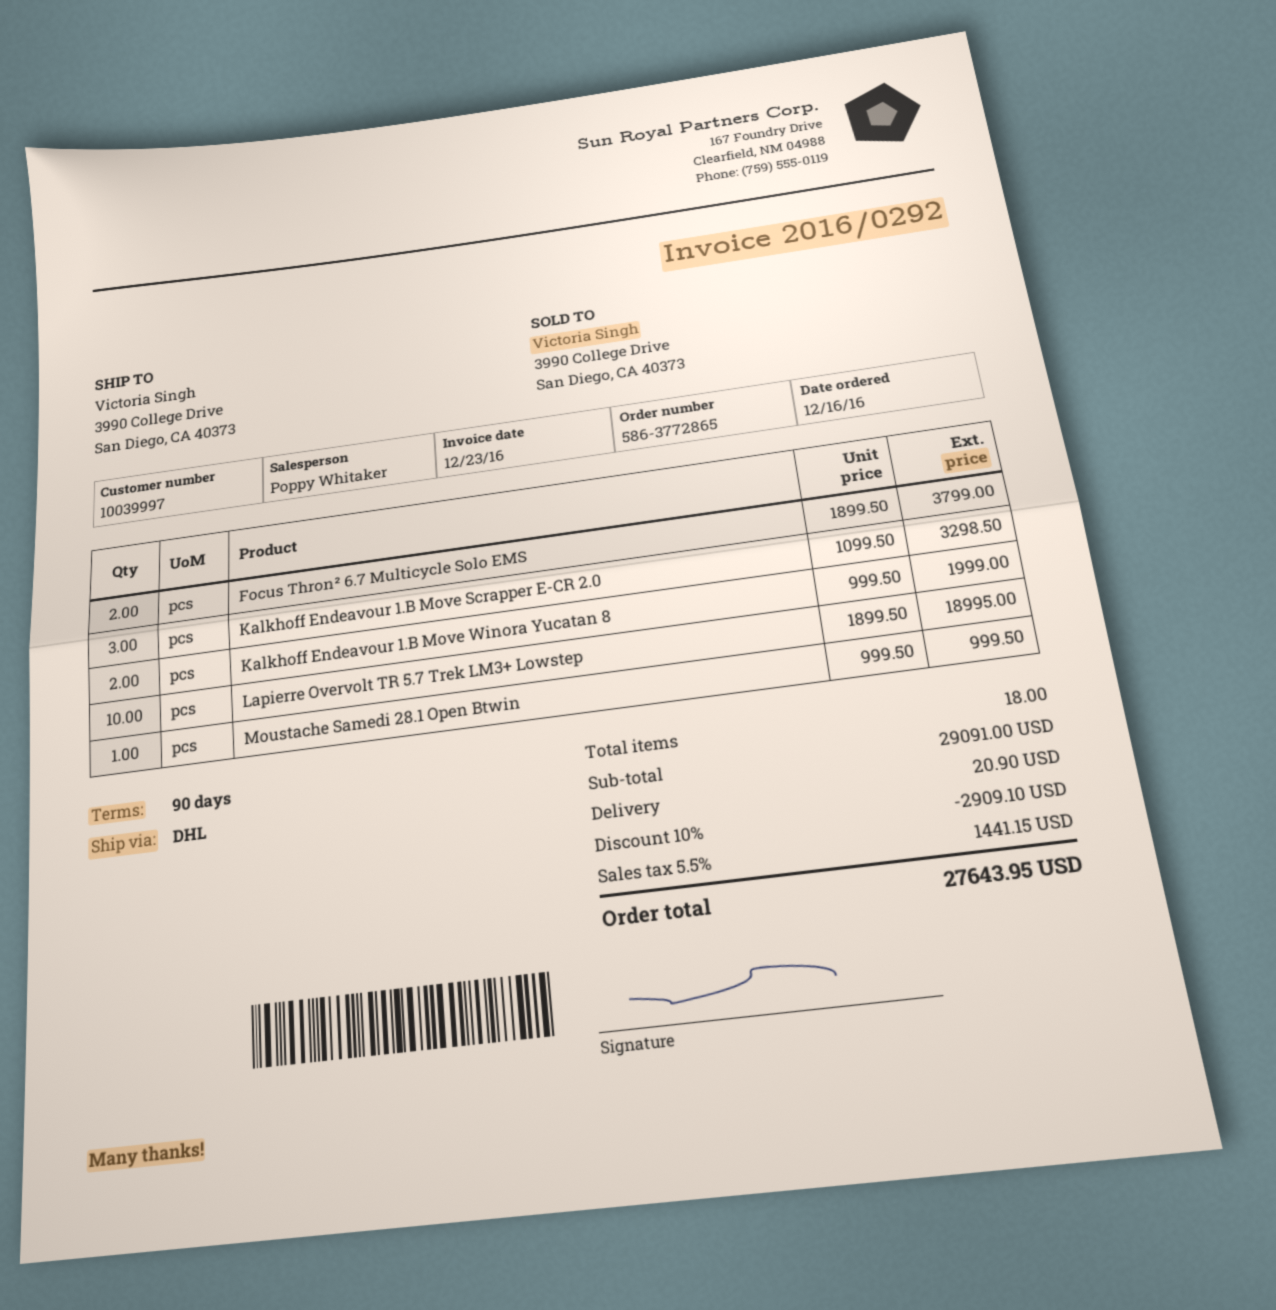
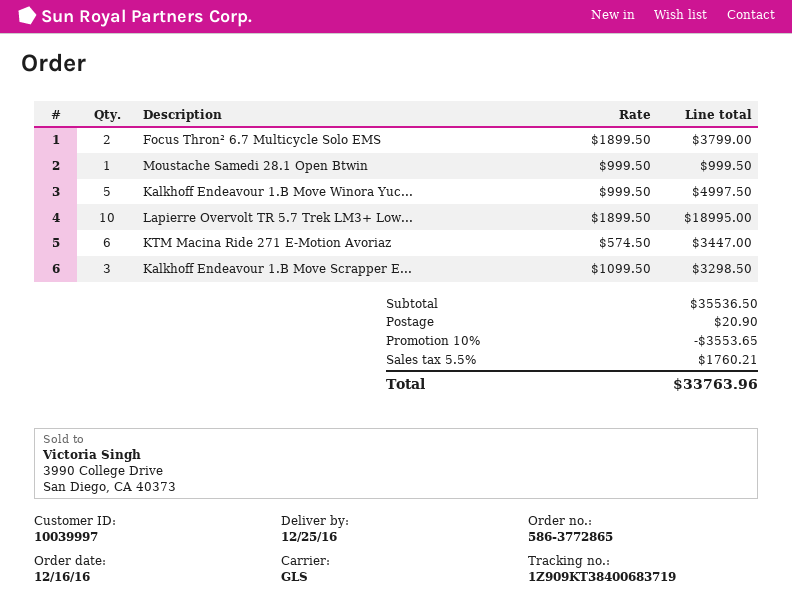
shipping method: DHL -> GLS
Kalkhoff Endeavour 1.B Move Winora Yucatan 8: 2 x 999.50 = 1999.00 -> 5 x 999.50 = 4997.50
KTM Macina Ride 271 E-Motion Avoriaz: none -> 6 x 574.50 = 3447.00
subtotal: 29091.00 -> 35536.50
discount: 10% = 2909.10 -> 10% = 3553.65
tax: 5.5% = 1441.15 -> 5.5% = 1760.21
total: 27643.95 -> 33763.96

